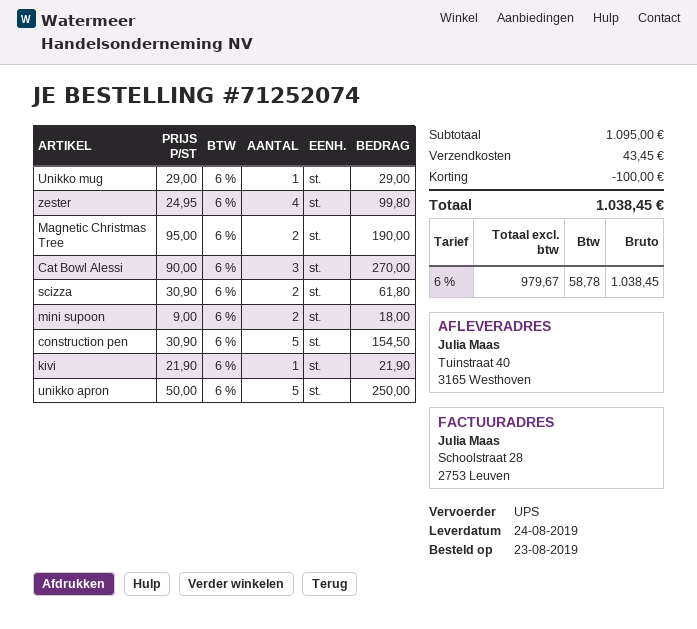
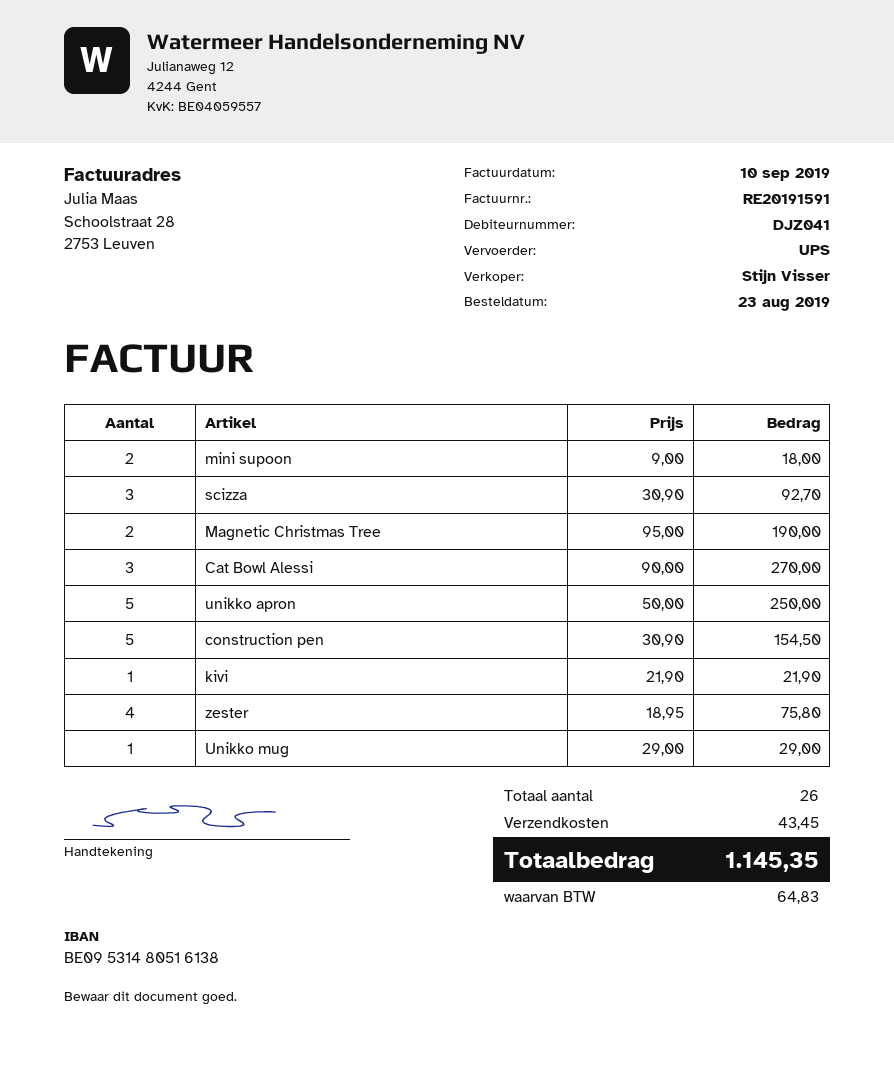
zester: 4 x 24.95 = 99.80 -> 4 x 18.95 = 75.80
scizza: 2 x 30.90 = 61.80 -> 3 x 30.90 = 92.70
discount: 100.00 -> none
tax: 58.78 -> 64.83
total: 1038.45 -> 1145.35

